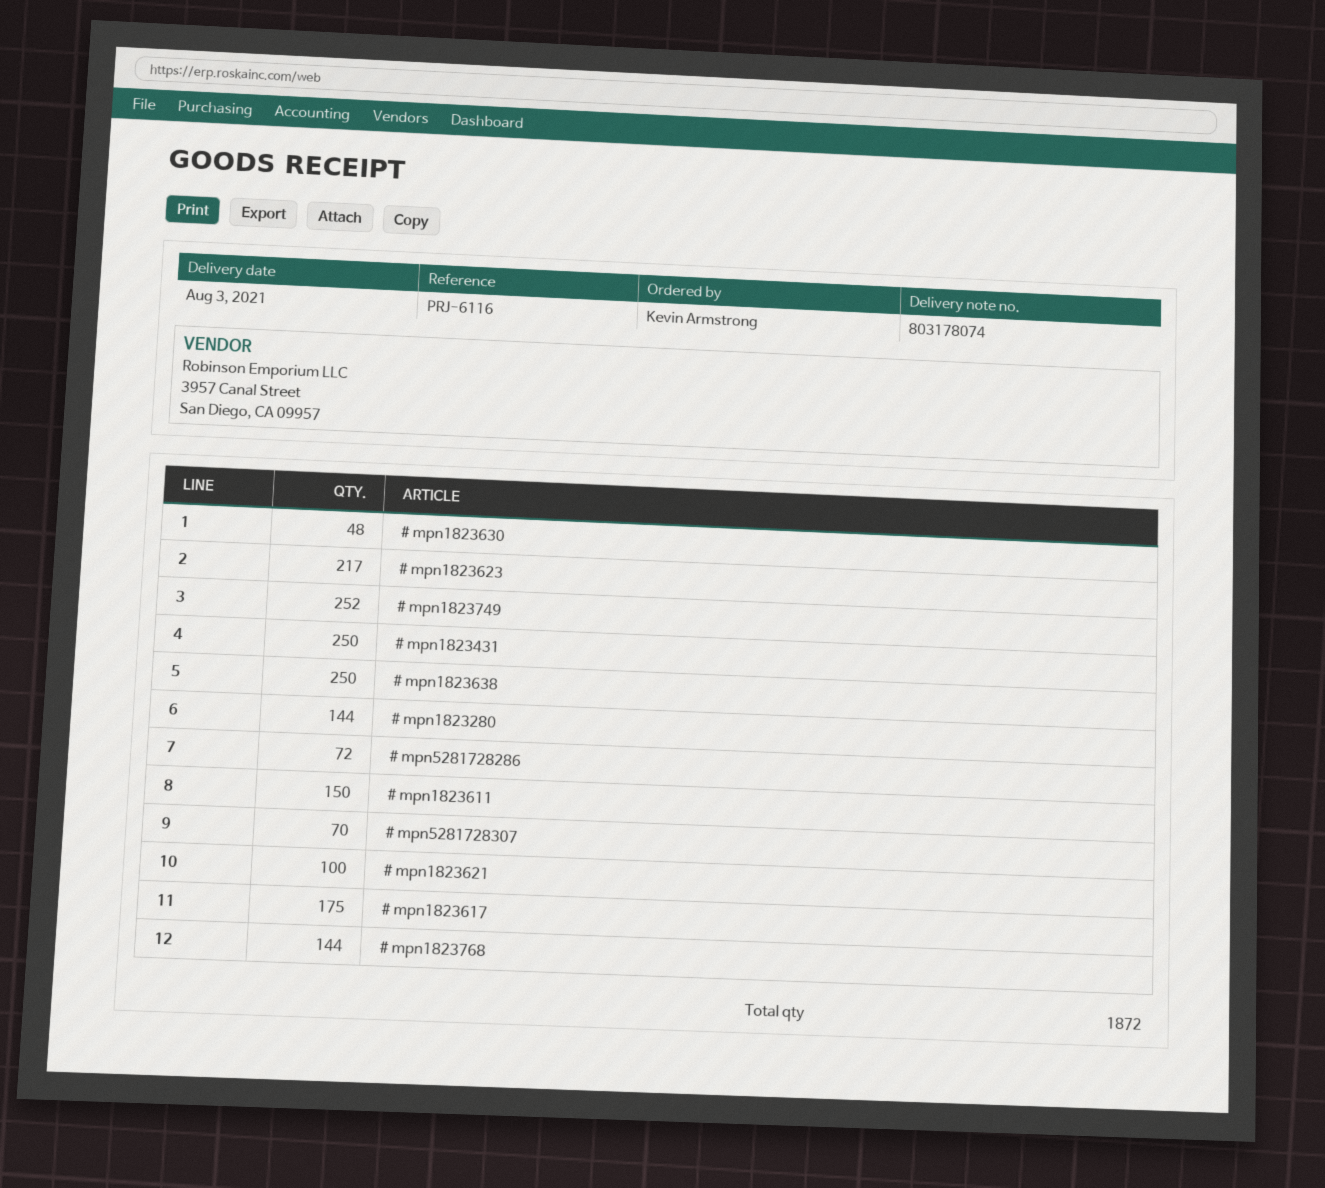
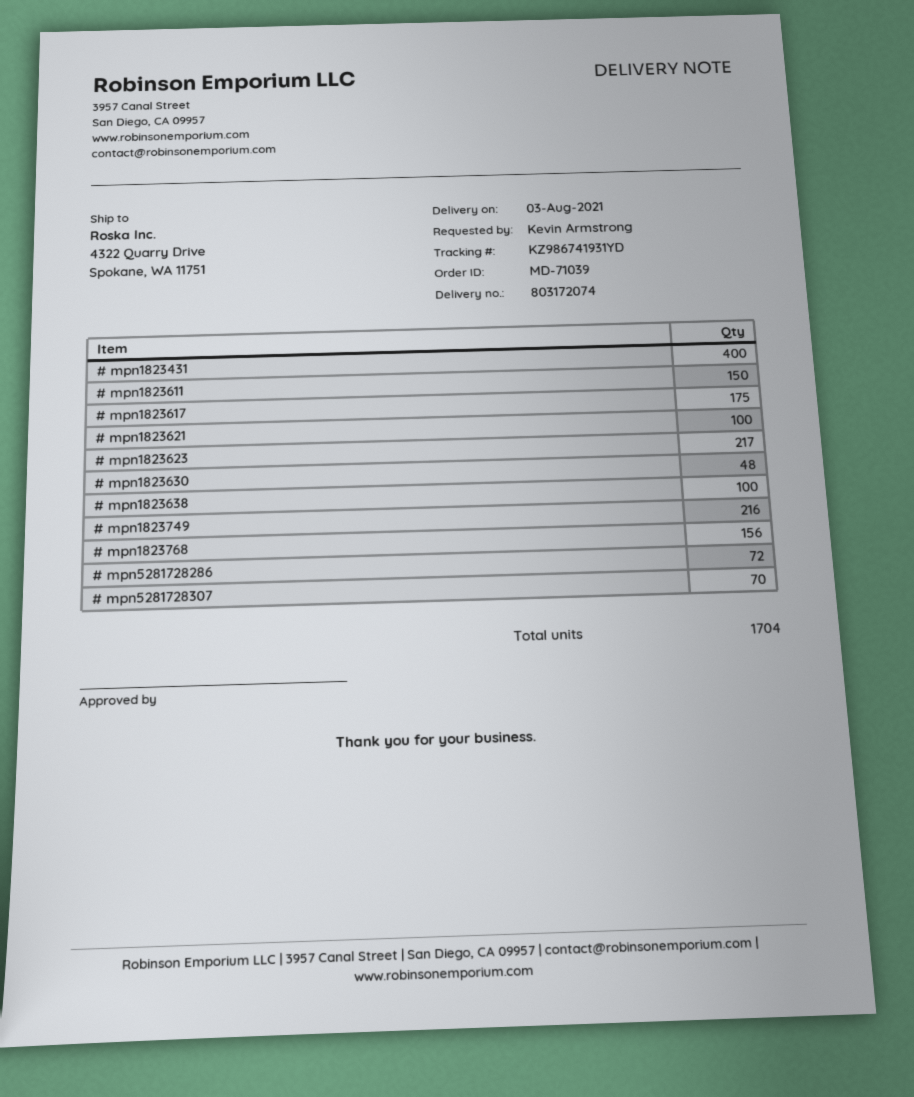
delivery note number: 803178074 -> 803172074
# mpn1823749: 252 -> 216
# mpn1823431: 250 -> 400
# mpn1823638: 250 -> 100
# mpn1823280: 144 -> none
# mpn1823768: 144 -> 156
total quantity: 1872 -> 1704

